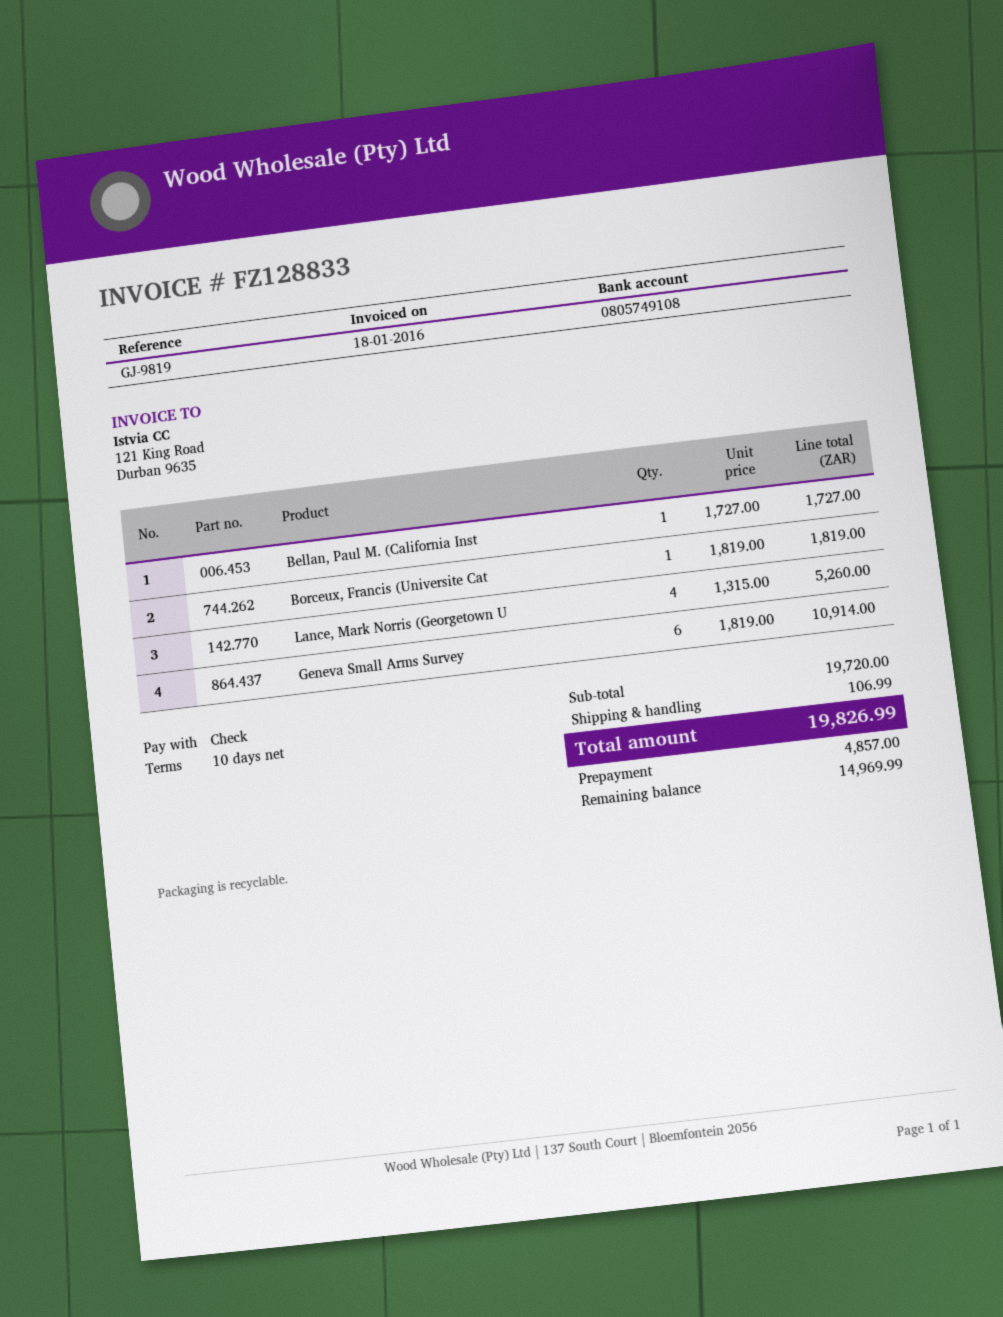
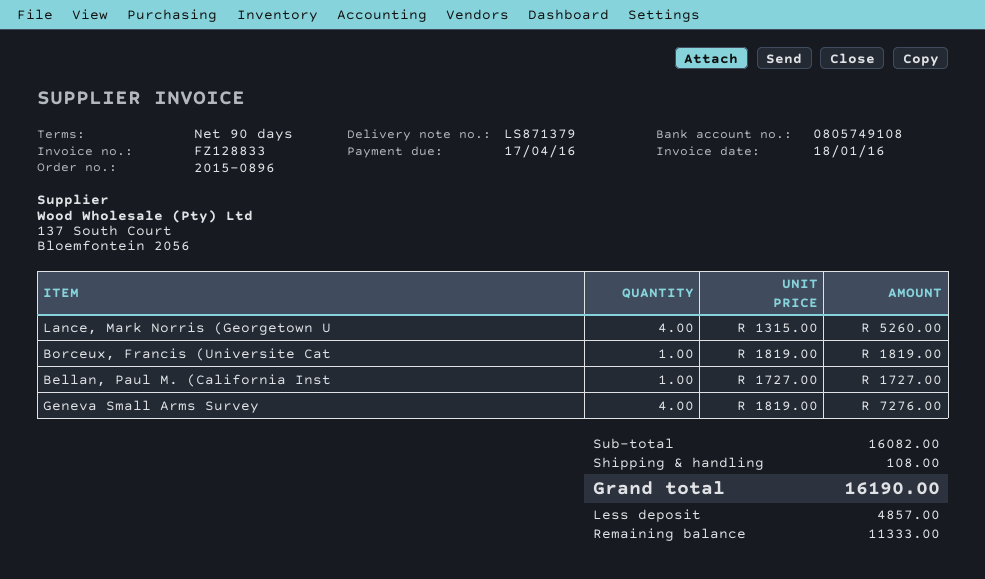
payment terms: 10 days -> 90 days
Geneva Small Arms Survey: 6 x 1819.00 = 10914.00 -> 4 x 1819.00 = 7276.00
subtotal: 19720.00 -> 16082.00
shipping: 106.99 -> 108.00
total: 19826.99 -> 16190.00
balance: 14969.99 -> 11333.00

